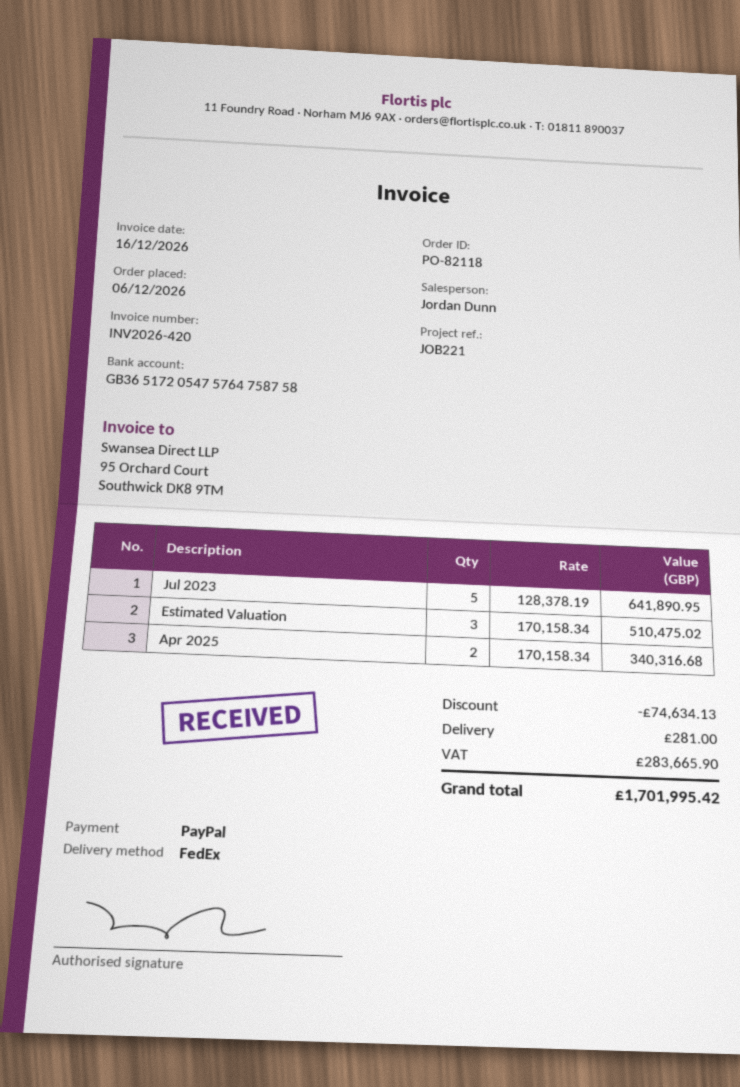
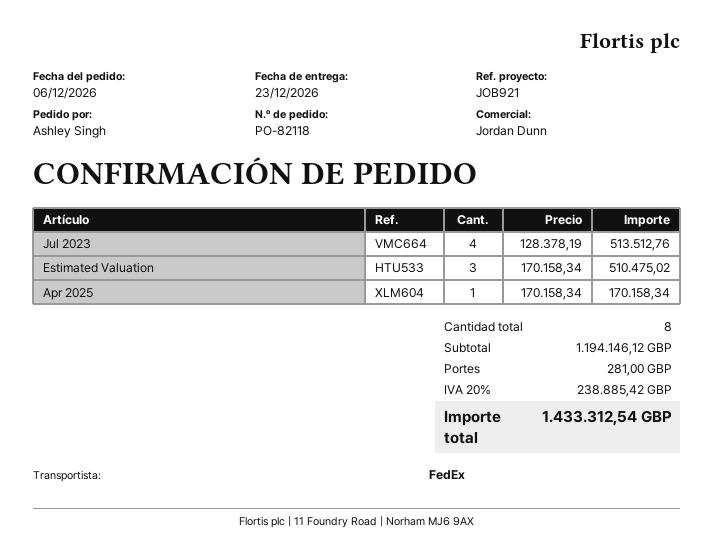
reference: JOB221 -> JOB921
Jul 2023: 5 x 128378.19 = 641890.95 -> 4 x 128378.19 = 513512.76
Apr 2025: 2 x 170158.34 = 340316.68 -> 1 x 170158.34 = 170158.34
discount: 74634.13 -> none
tax: 283665.90 -> 238885.42
total: 1701995.42 -> 1433312.54

